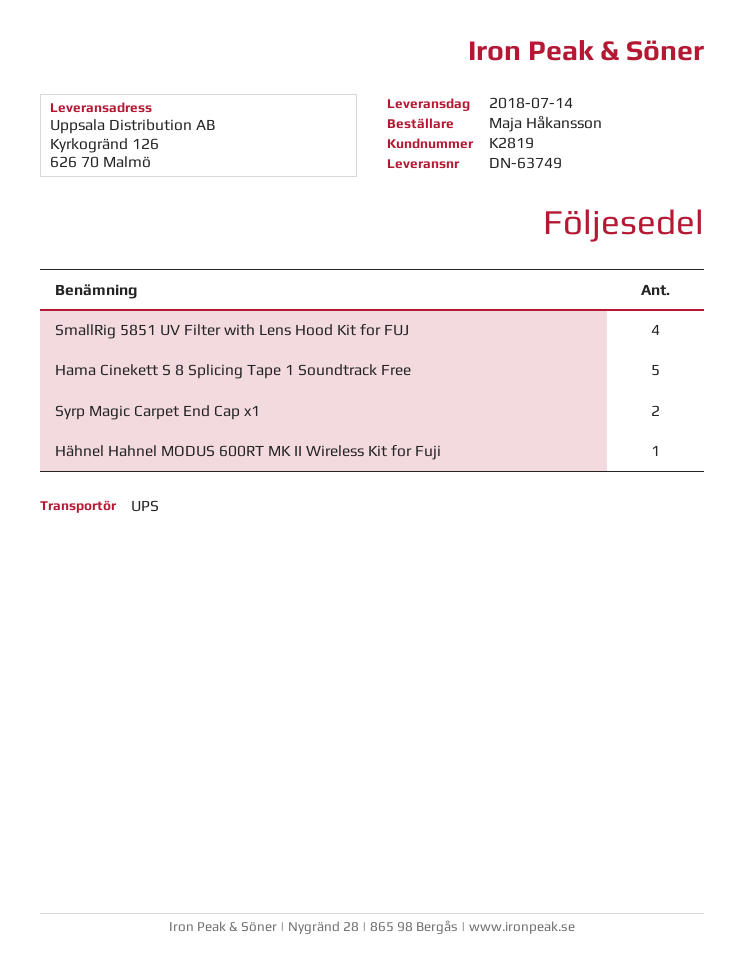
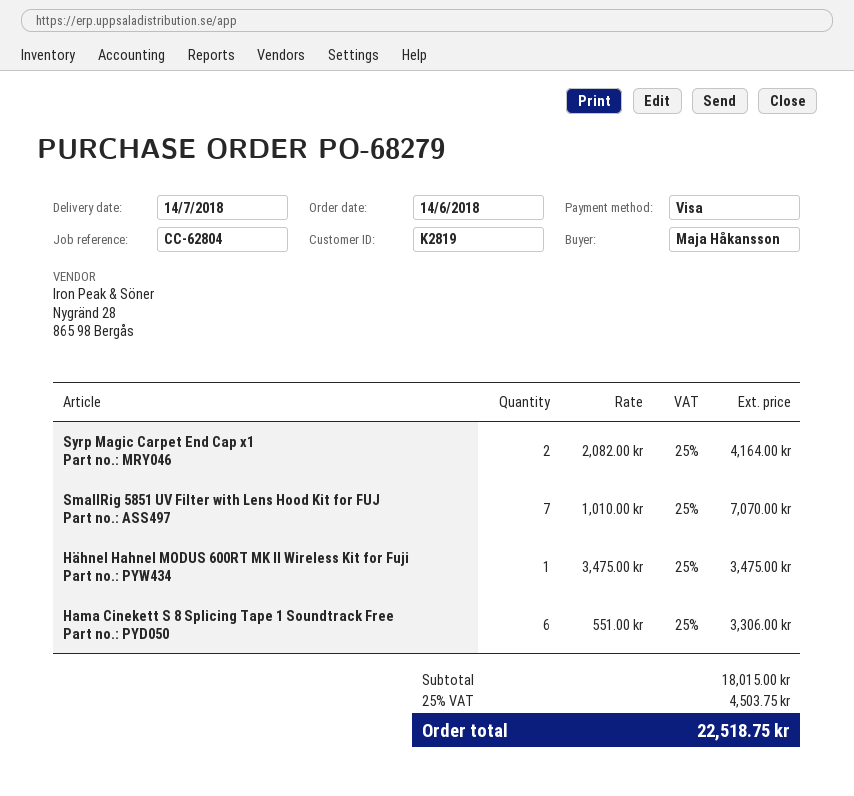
SmallRig 5851 UV Filter with Lens Hood Kit for FUJ: 4 -> 7
Hama Cinekett S 8 Splicing Tape 1 Soundtrack Free: 5 -> 6

